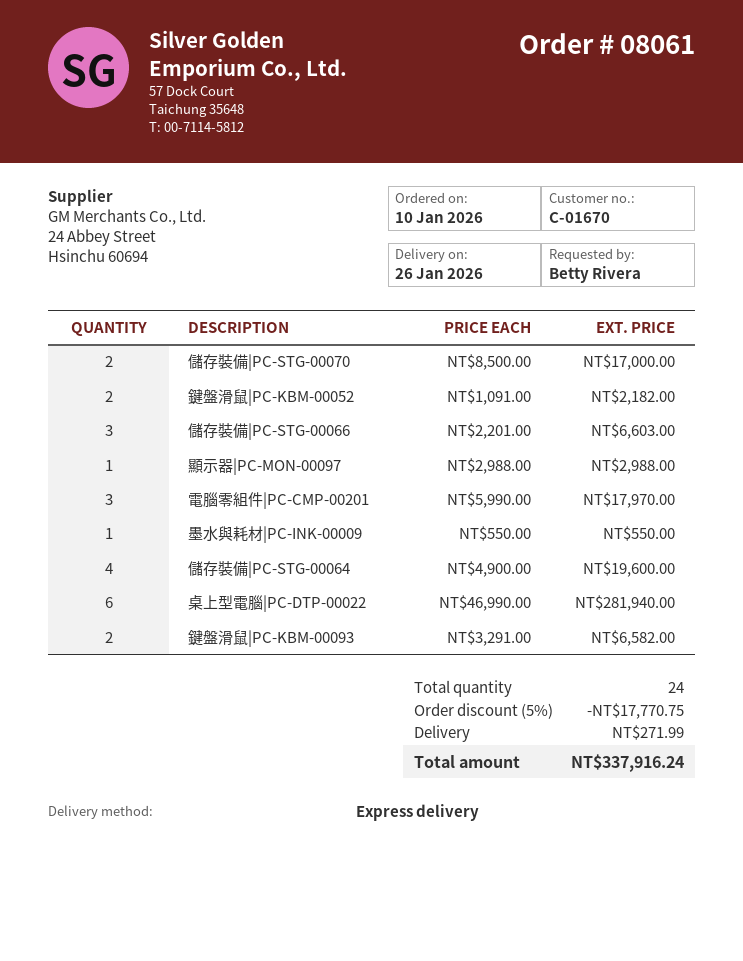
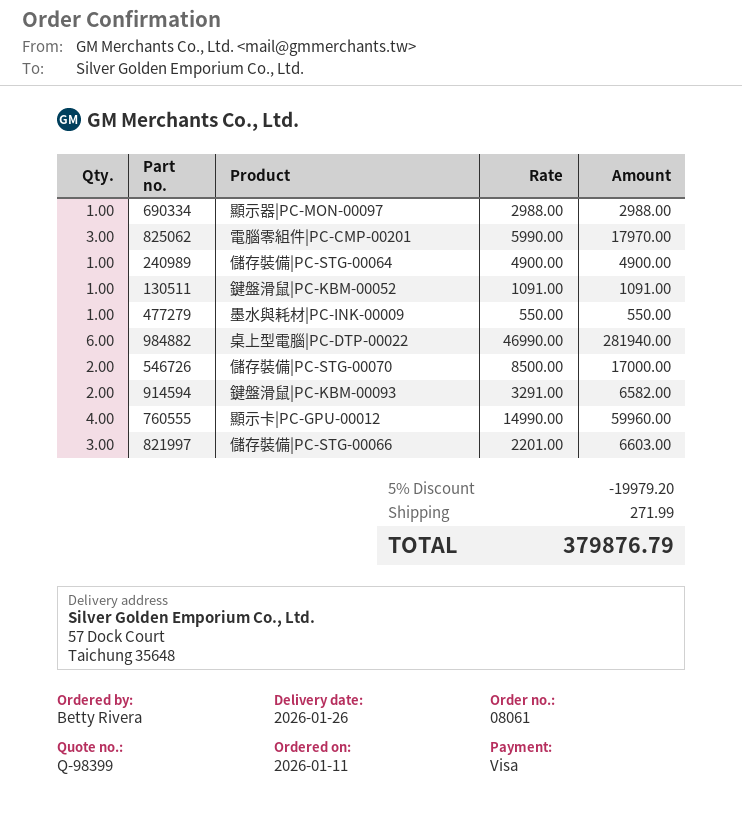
order date: 2026-01-10 -> 2026-01-11
鍵盤滑鼠|PC-KBM-00052: 2 x 1091.00 = 2182.00 -> 1 x 1091.00 = 1091.00
儲存裝備|PC-STG-00064: 4 x 4900.00 = 19600.00 -> 1 x 4900.00 = 4900.00
顯示卡|PC-GPU-00012: none -> 4 x 14990.00 = 59960.00
discount: 5% = 17770.75 -> 5% = 19979.20
total: 337916.24 -> 379876.79

